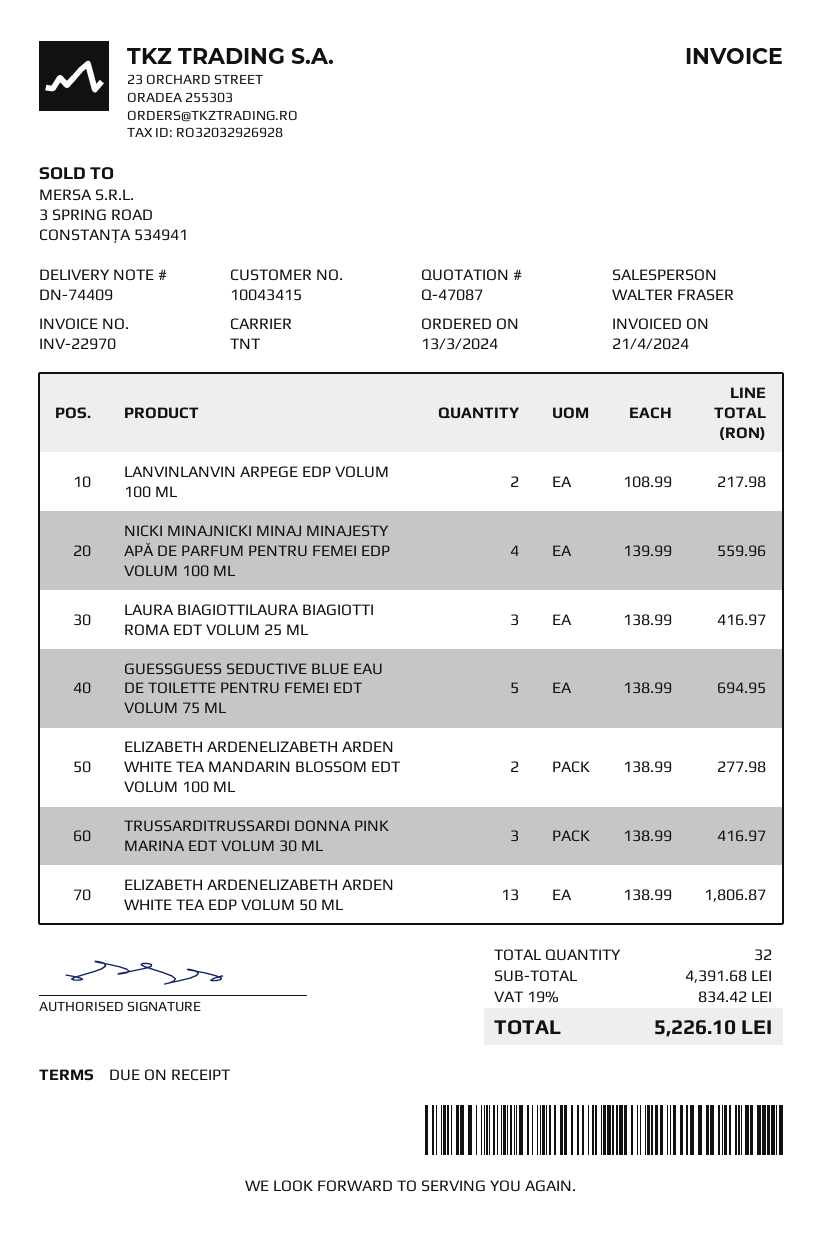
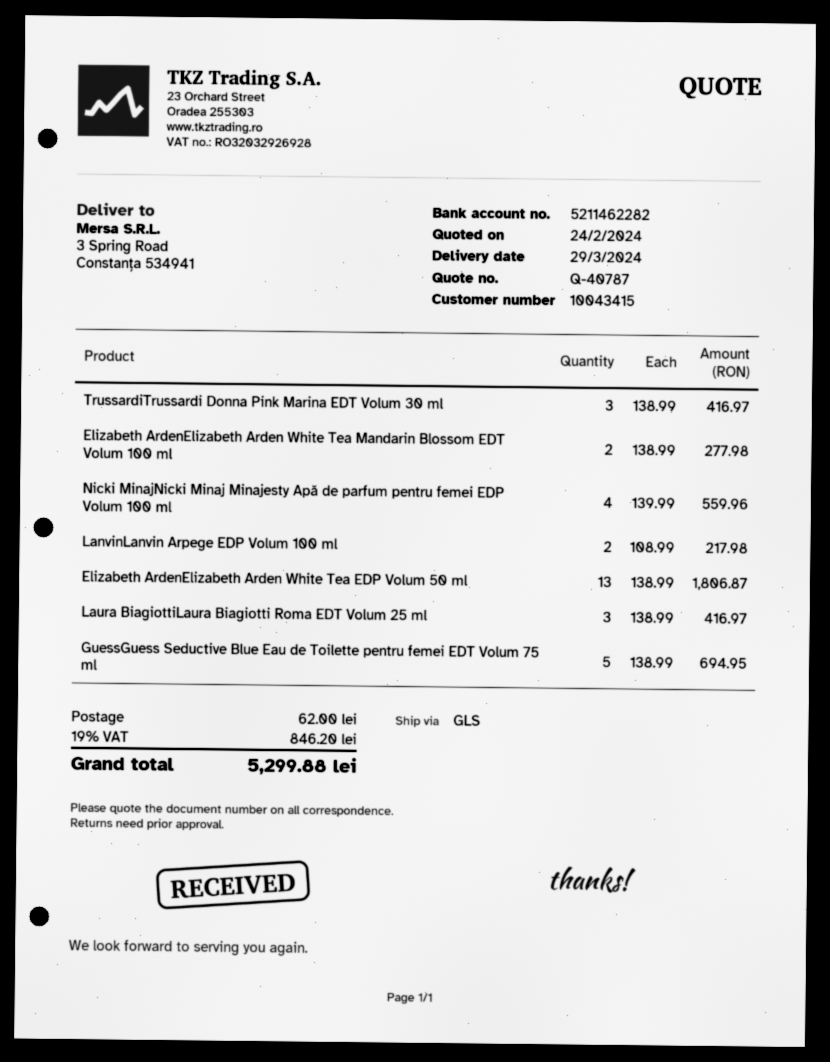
quote number: Q-47087 -> Q-40787
shipping method: TNT -> GLS
shipping: none -> 62.00
tax: 19% = 834.42 -> 19% = 846.20
total: 5226.10 -> 5299.88

